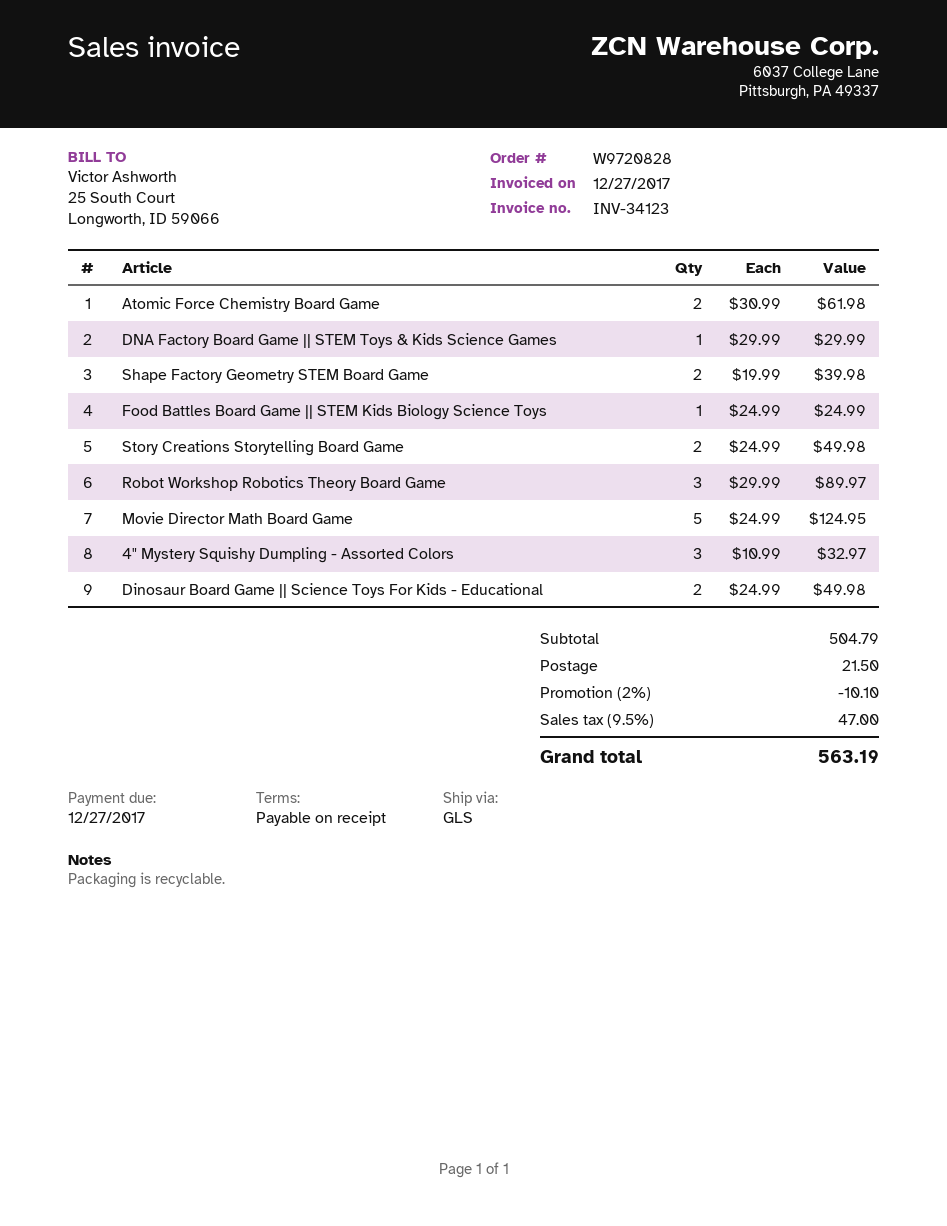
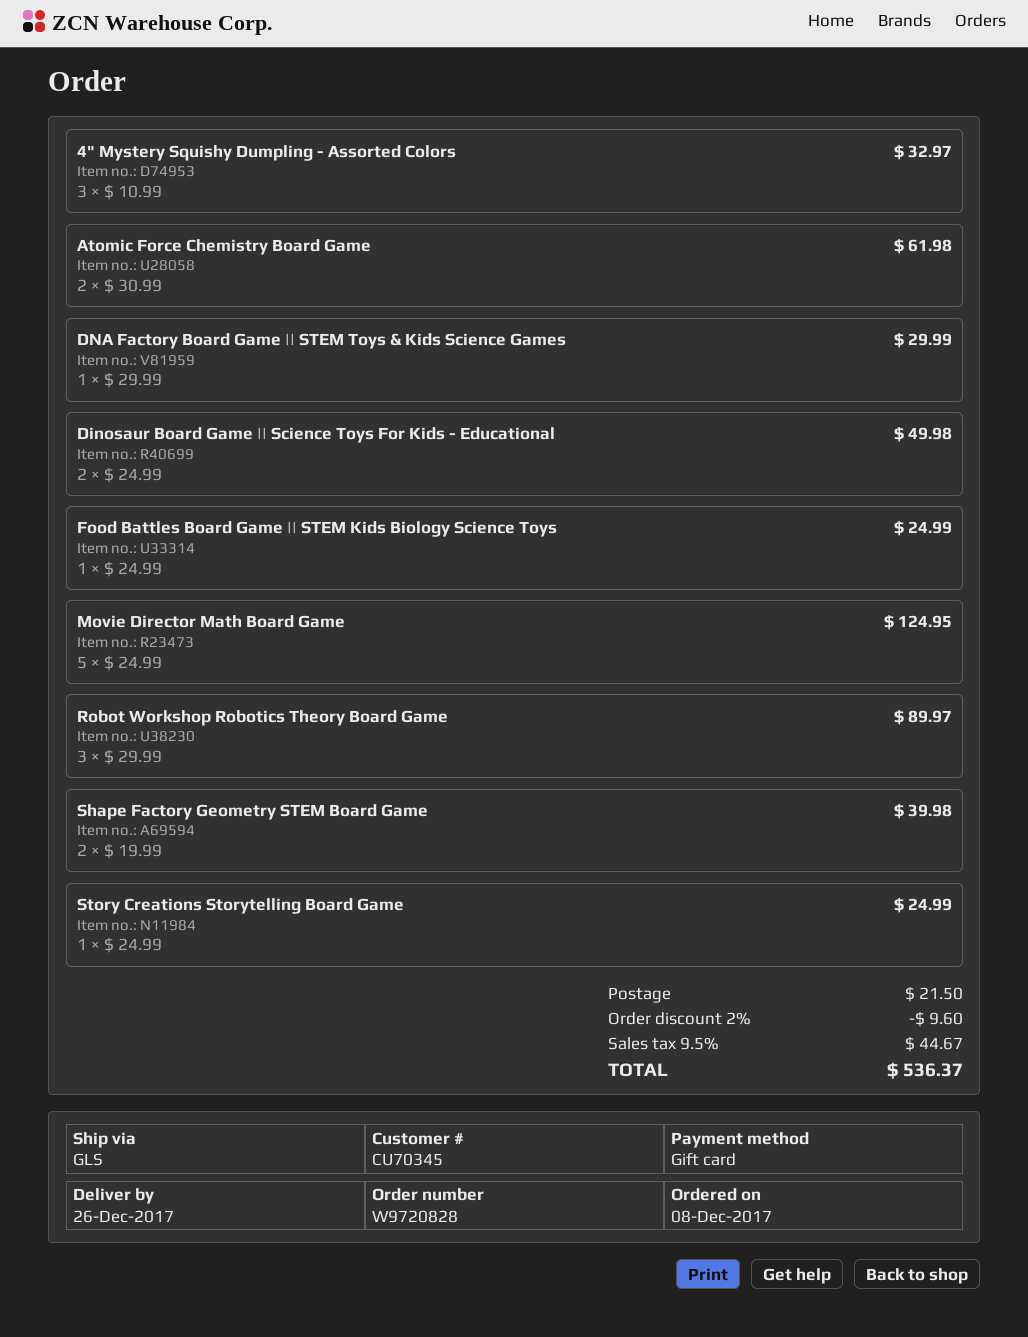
Story Creations Storytelling Board Game: 2 x 24.99 = 49.98 -> 1 x 24.99 = 24.99
discount: 2% = 10.10 -> 2% = 9.60
tax: 9.5% = 47.00 -> 9.5% = 44.67
total: 563.19 -> 536.37

